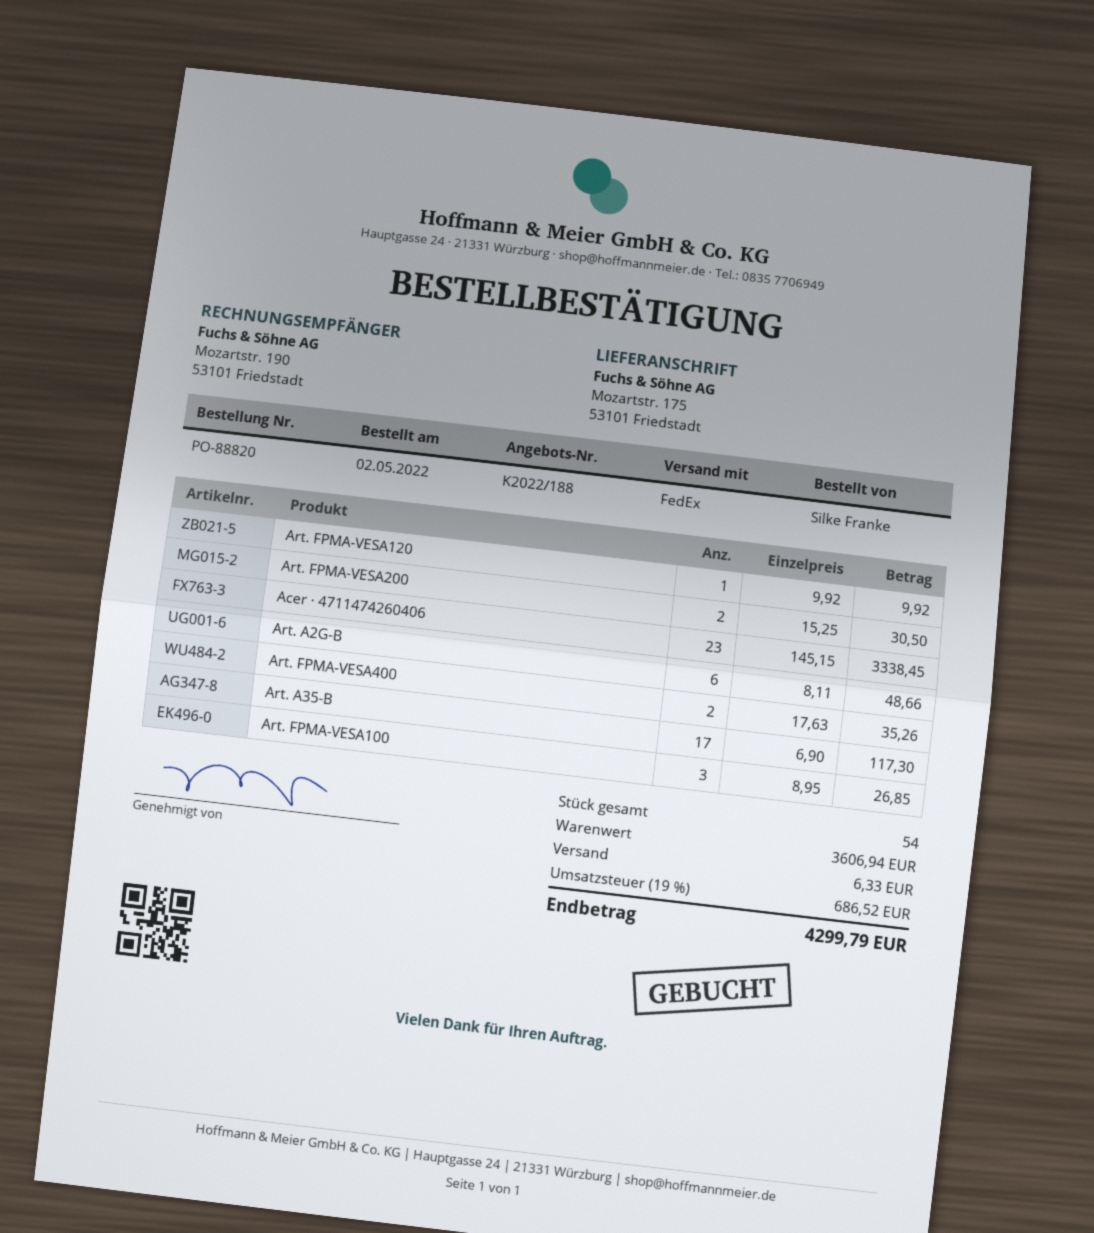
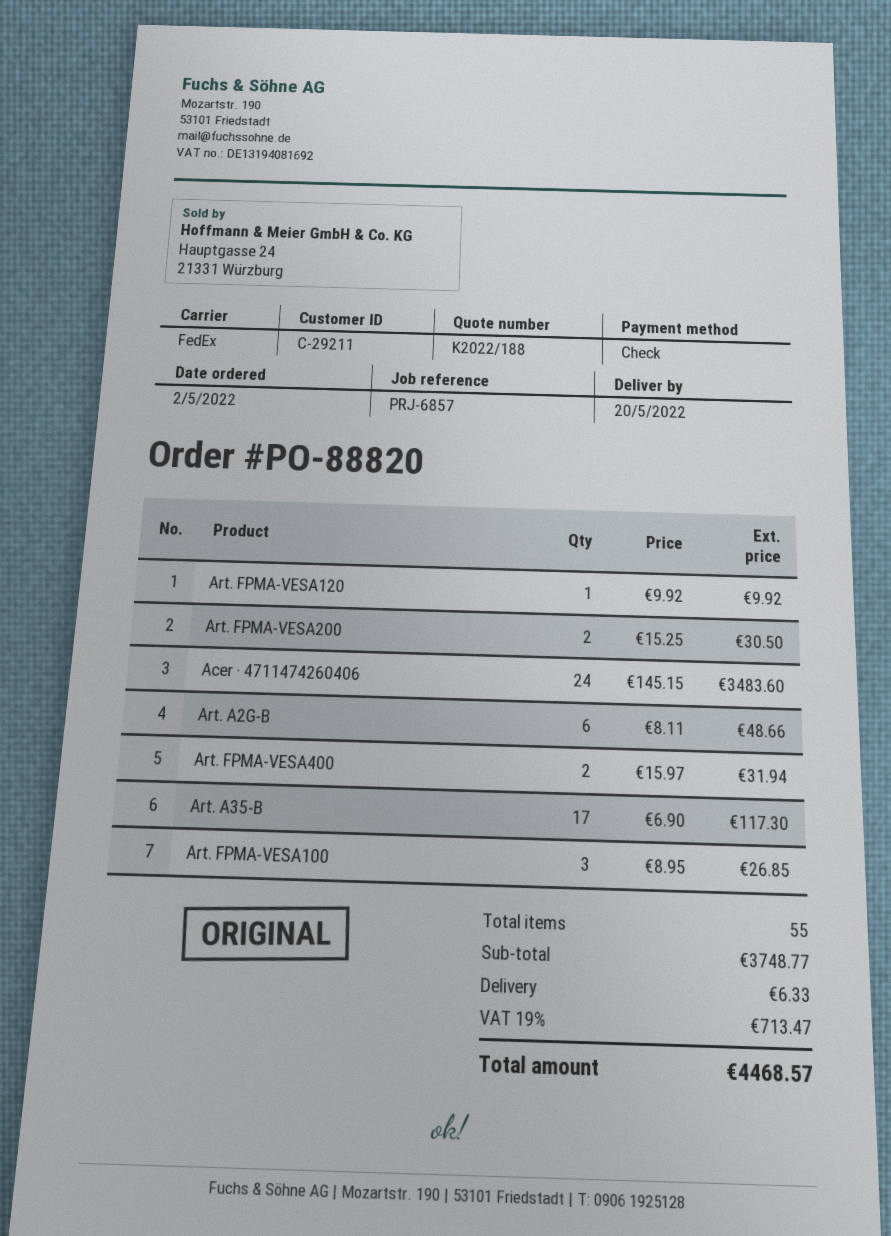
Acer · 4711474260406: 23 x 145.15 = 3338.45 -> 24 x 145.15 = 3483.60
Art. FPMA-VESA400: 2 x 17.63 = 35.26 -> 2 x 15.97 = 31.94
total quantity: 54 -> 55
subtotal: 3606.94 -> 3748.77
tax: 19% = 686.52 -> 19% = 713.47
total: 4299.79 -> 4468.57

